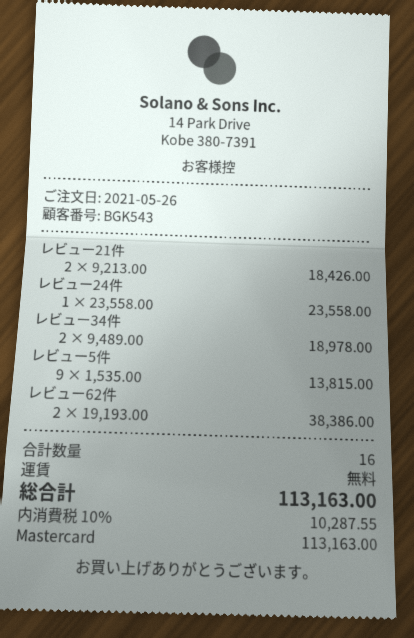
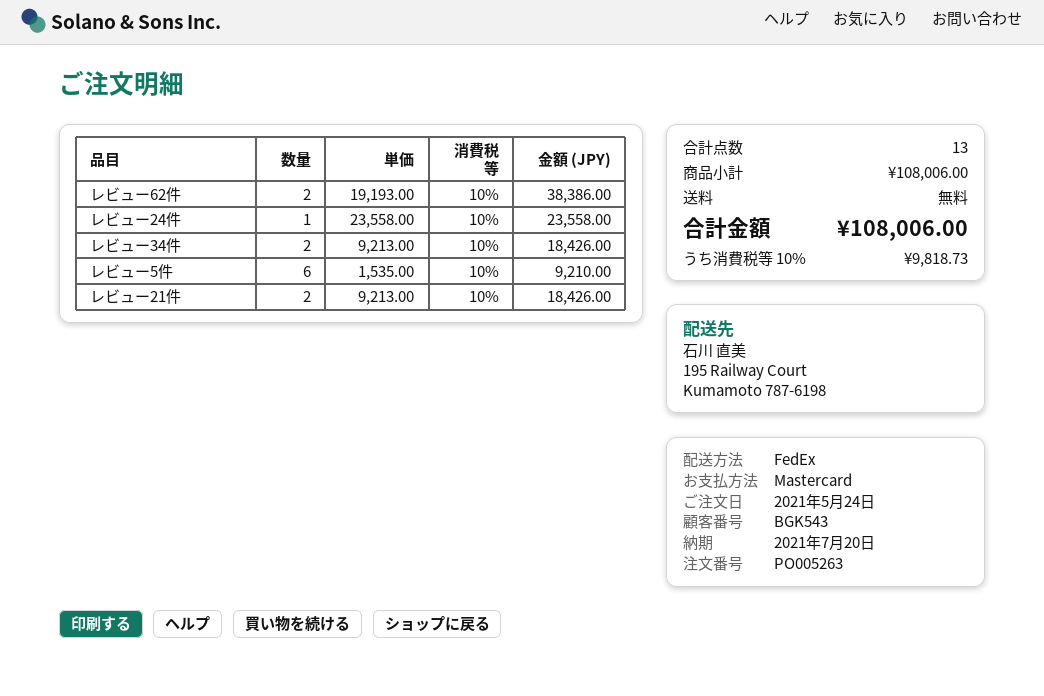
order date: 2021-05-26 -> 2021-05-24
レビュー34件: 2 x 9489.00 = 18978.00 -> 2 x 9213.00 = 18426.00
レビュー5件: 9 x 1535.00 = 13815.00 -> 6 x 1535.00 = 9210.00
total quantity: 16 -> 13
tax: 10% = 10287.55 -> 10% = 9818.73
total: 113163.00 -> 108006.00

